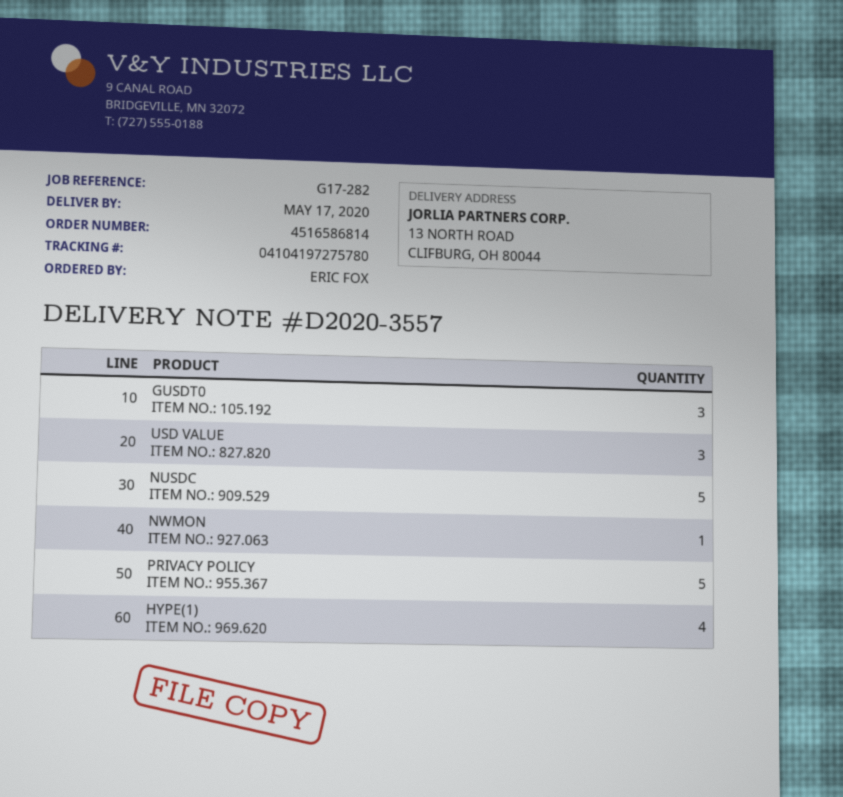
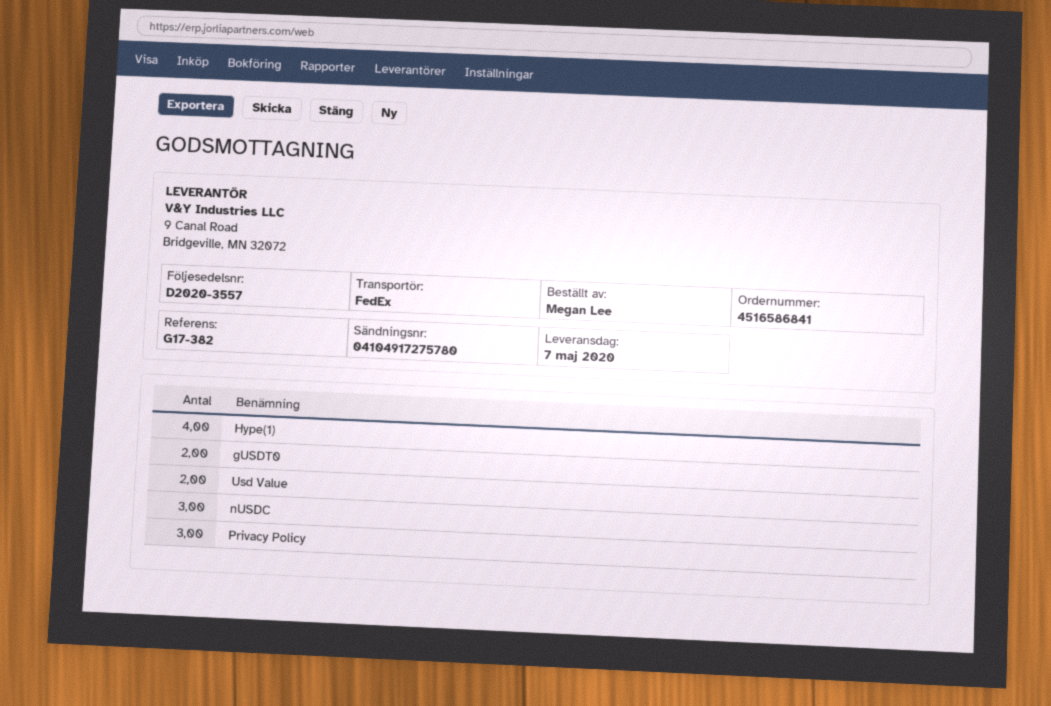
order number: 4516586814 -> 4516586841
delivery date: 2020-05-17 -> 2020-05-07
reference: G17-282 -> G17-382
ordered by: ERIC FOX -> Megan Lee
tracking number: 04104197275780 -> 04104917275780
GUSDT0: 3 -> 2
USD VALUE: 3 -> 2
NUSDC: 5 -> 3
NWMON: 1 -> none
PRIVACY POLICY: 5 -> 3

